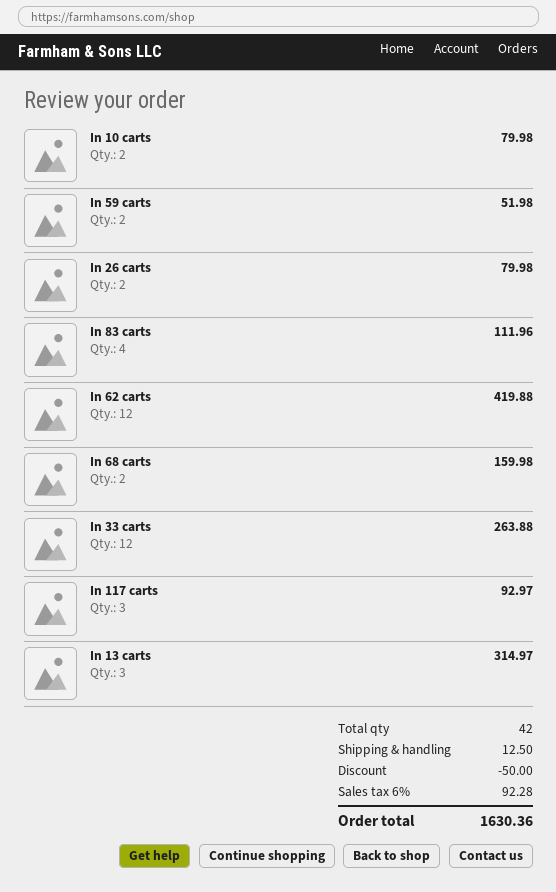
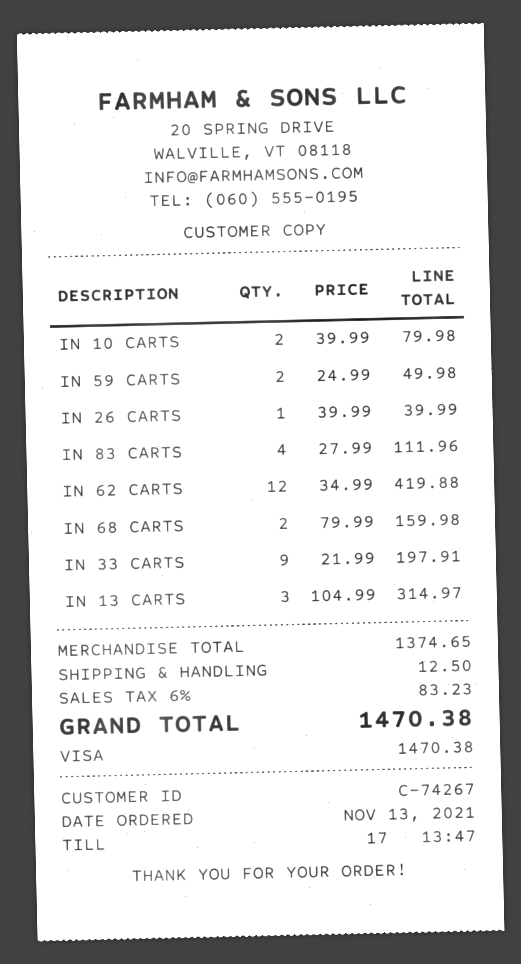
In 59 carts: 2 for 51.98 -> 2 for 49.98
In 26 carts: 2 for 79.98 -> 1 for 39.99
In 33 carts: 12 for 263.88 -> 9 for 197.91
In 117 carts: 3 for 92.97 -> none
discount: 50.00 -> none
tax: 6% = 92.28 -> 6% = 83.23
total: 1630.36 -> 1470.38

